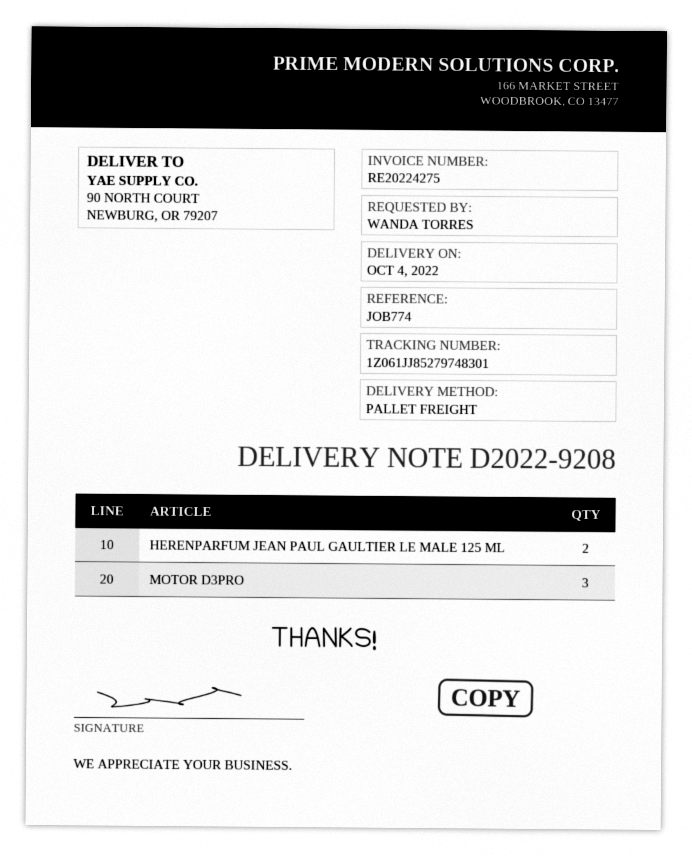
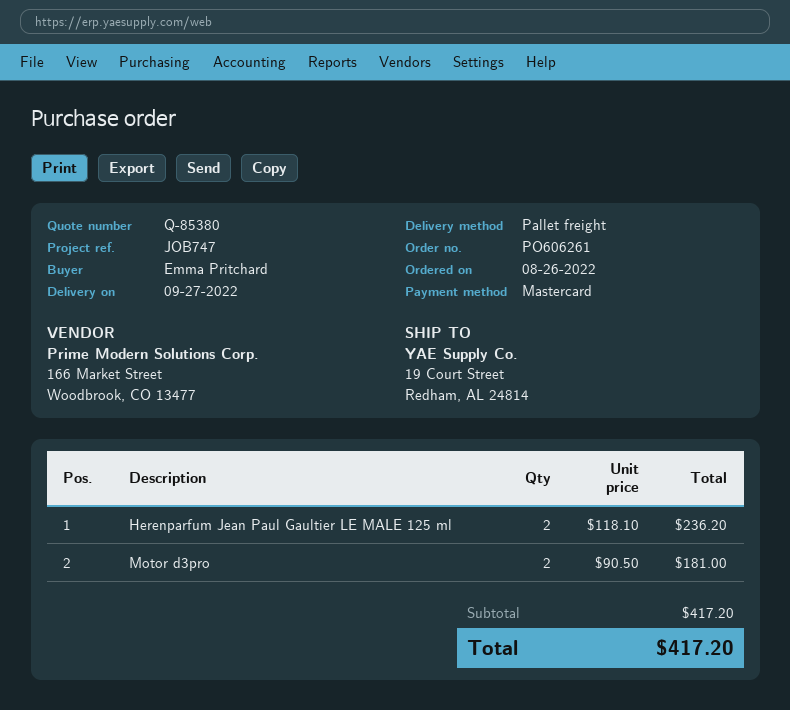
delivery date: 2022-10-04 -> 2022-09-27
reference: JOB774 -> JOB747
ordered by: WANDA TORRES -> Emma Pritchard
ship to: 90 NORTH COURT, NEWBURG, OR 79207 -> 19 Court Street, Redham, AL 24814
MOTOR D3PRO: 3 -> 2

